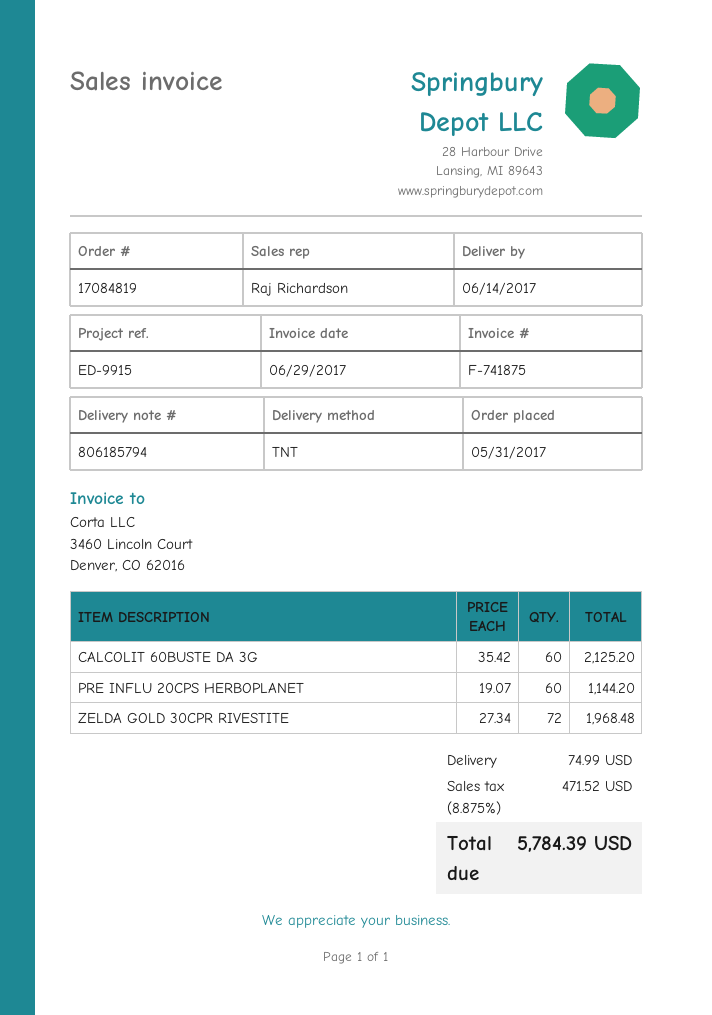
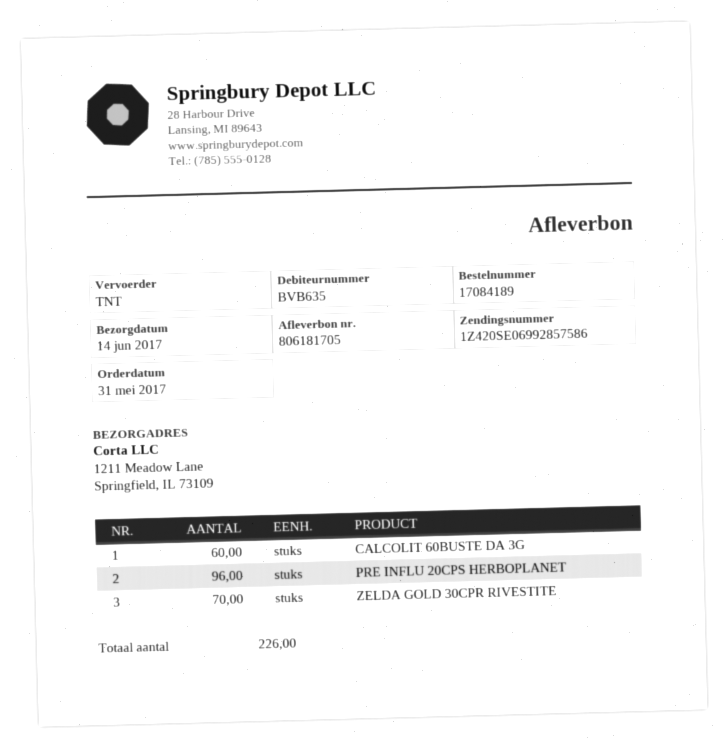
order number: 17084819 -> 17084189
delivery note number: 806185794 -> 806181705
PRE INFLU 20CPS HERBOPLANET: 60 -> 96
ZELDA GOLD 30CPR RIVESTITE: 72 -> 70

